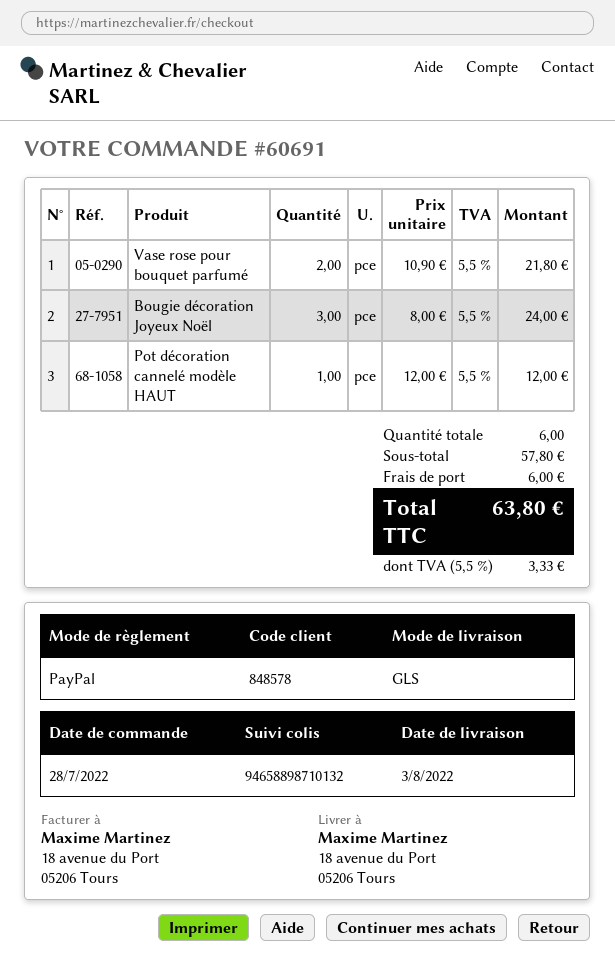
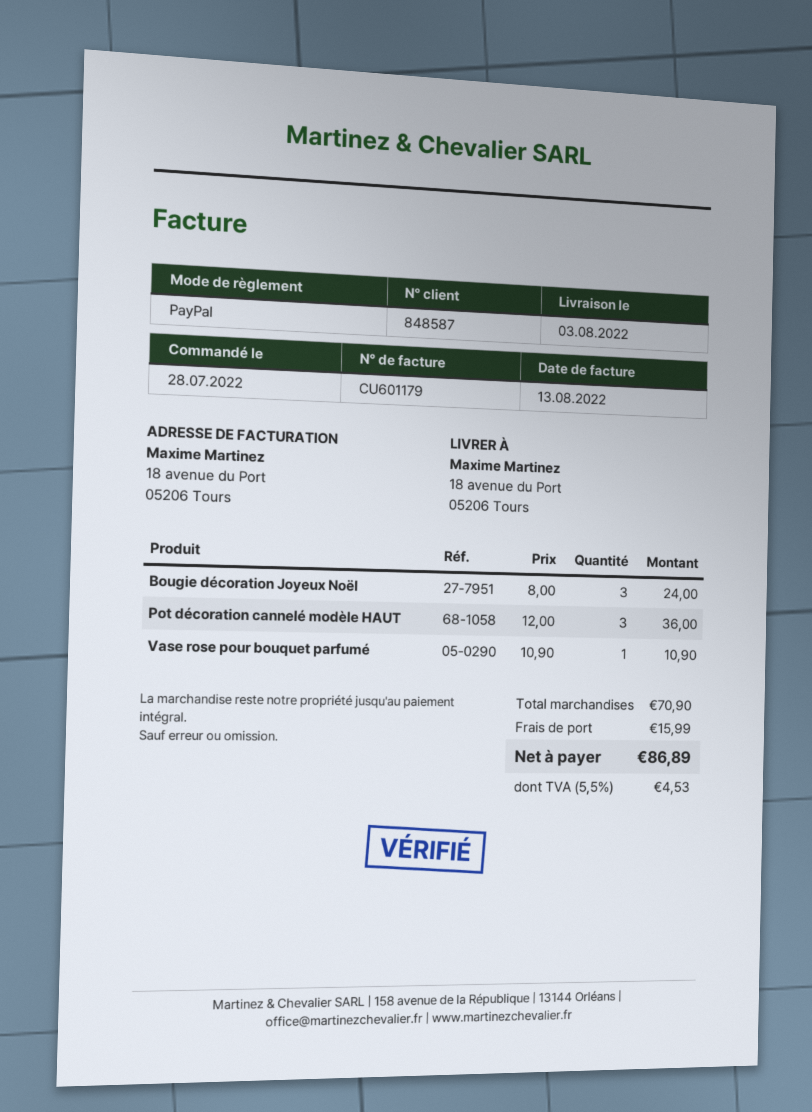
customer number: 848578 -> 848587
Vase rose pour bouquet parfumé: 2 x 10.90 = 21.80 -> 1 x 10.90 = 10.90
Pot décoration cannelé modèle HAUT: 1 x 12.00 = 12.00 -> 3 x 12.00 = 36.00
subtotal: 57.80 -> 70.90
shipping: 6.00 -> 15.99
tax: 5.5% = 3.33 -> 5.5% = 4.53
total: 63.80 -> 86.89

